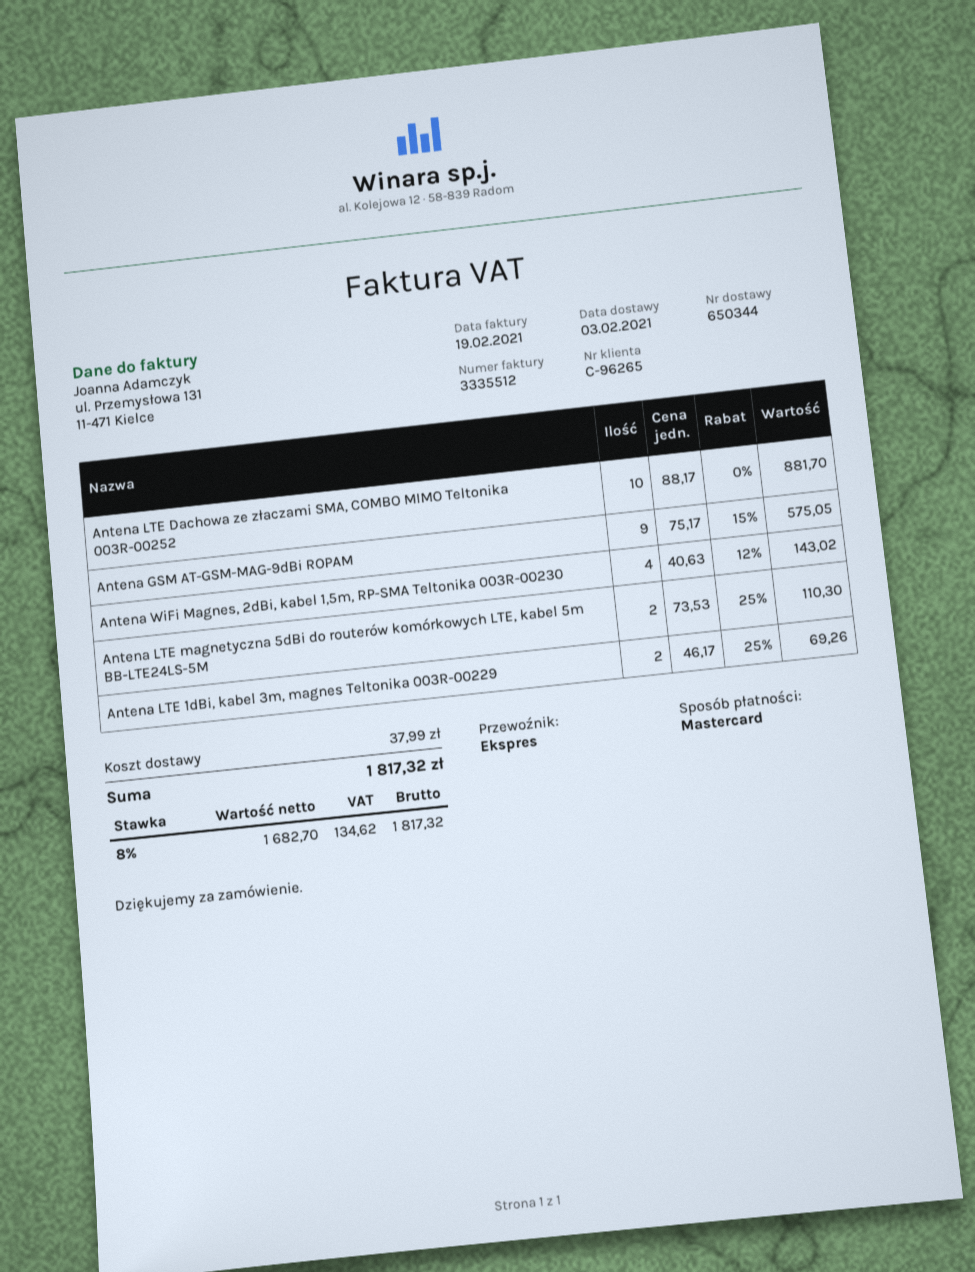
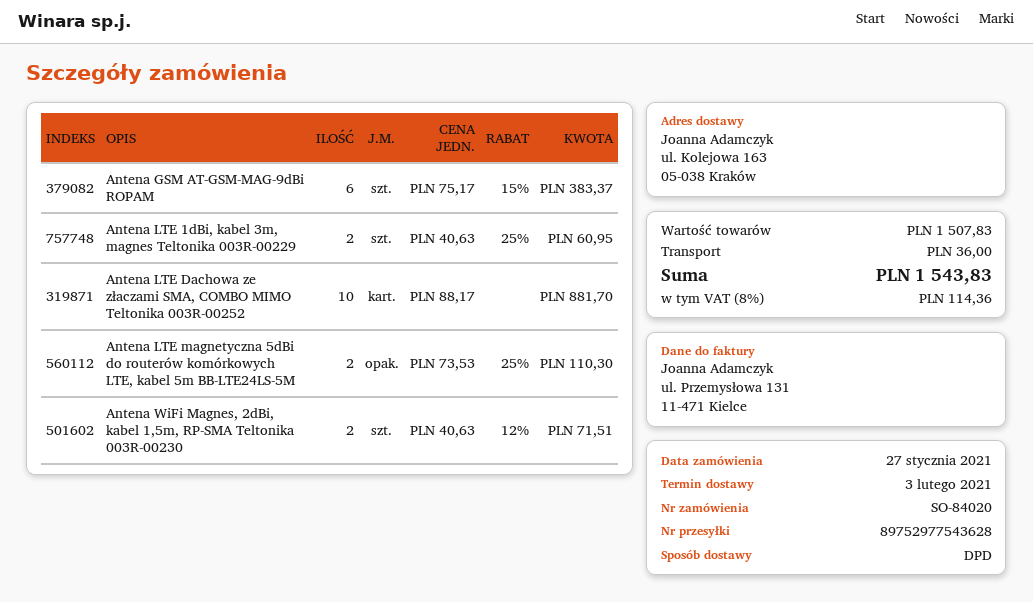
shipping method: express -> DPD
Antena GSM AT-GSM-MAG-9dBi ROPAM: 9 x 75.17 - 15% = 575.05 -> 6 x 75.17 - 15% = 383.37
Antena WiFi Magnes, 2dBi, kabel 1,5m, RP-SMA Teltonika 003R-00230: 4 x 40.63 - 12% = 143.02 -> 2 x 40.63 - 12% = 71.51
Antena LTE 1dBi, kabel 3m, magnes Teltonika 003R-00229: 2 x 46.17 - 25% = 69.26 -> 2 x 40.63 - 25% = 60.95
shipping: 37.99 -> 36.00
tax: 8% = 134.62 -> 8% = 114.36
total: 1817.32 -> 1543.83

